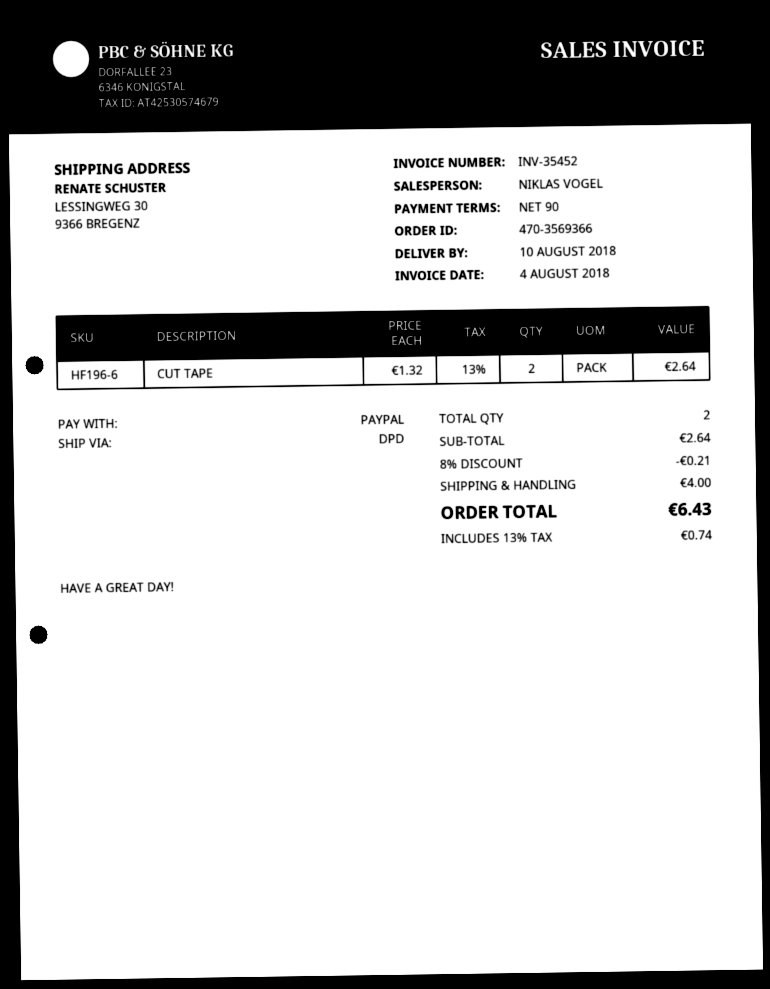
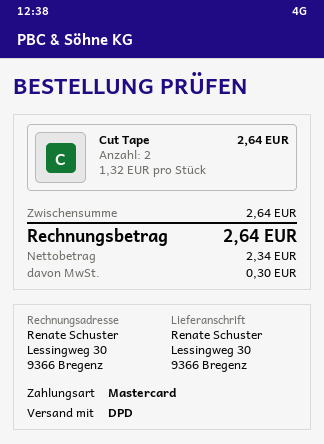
payment method: PayPal -> Mastercard
discount: 8% = 0.21 -> none
shipping: 4.00 -> none
tax: 0.74 -> 0.30
total: 6.43 -> 2.64

